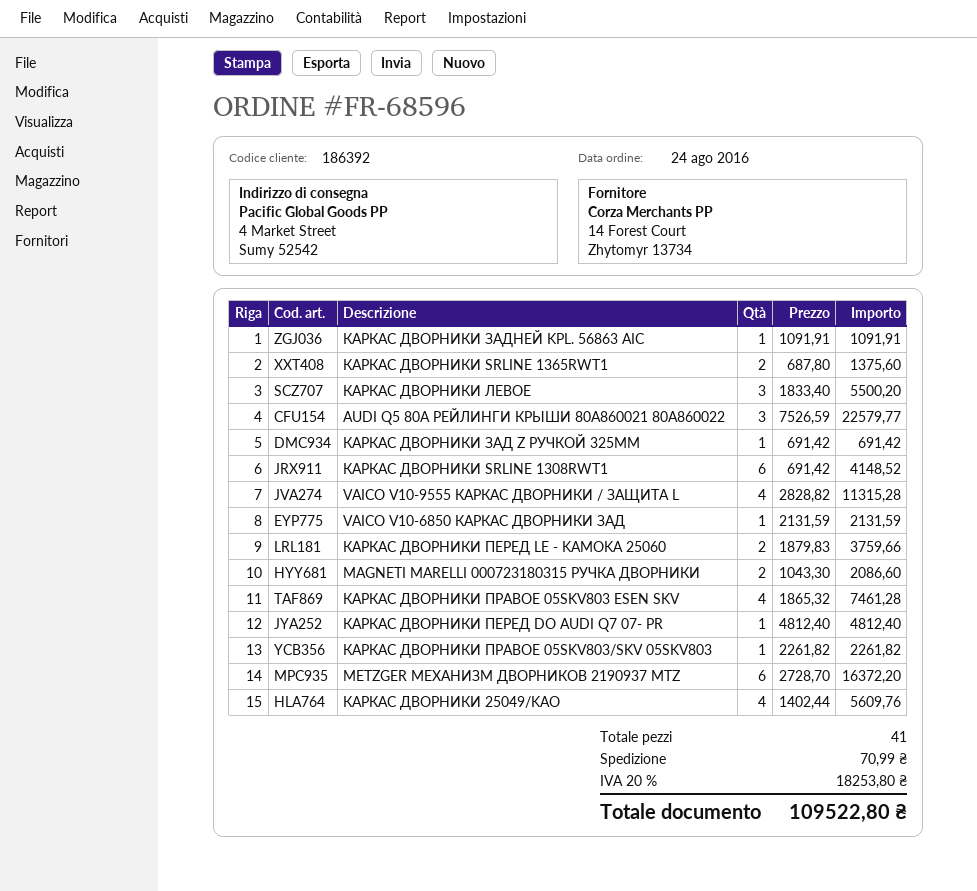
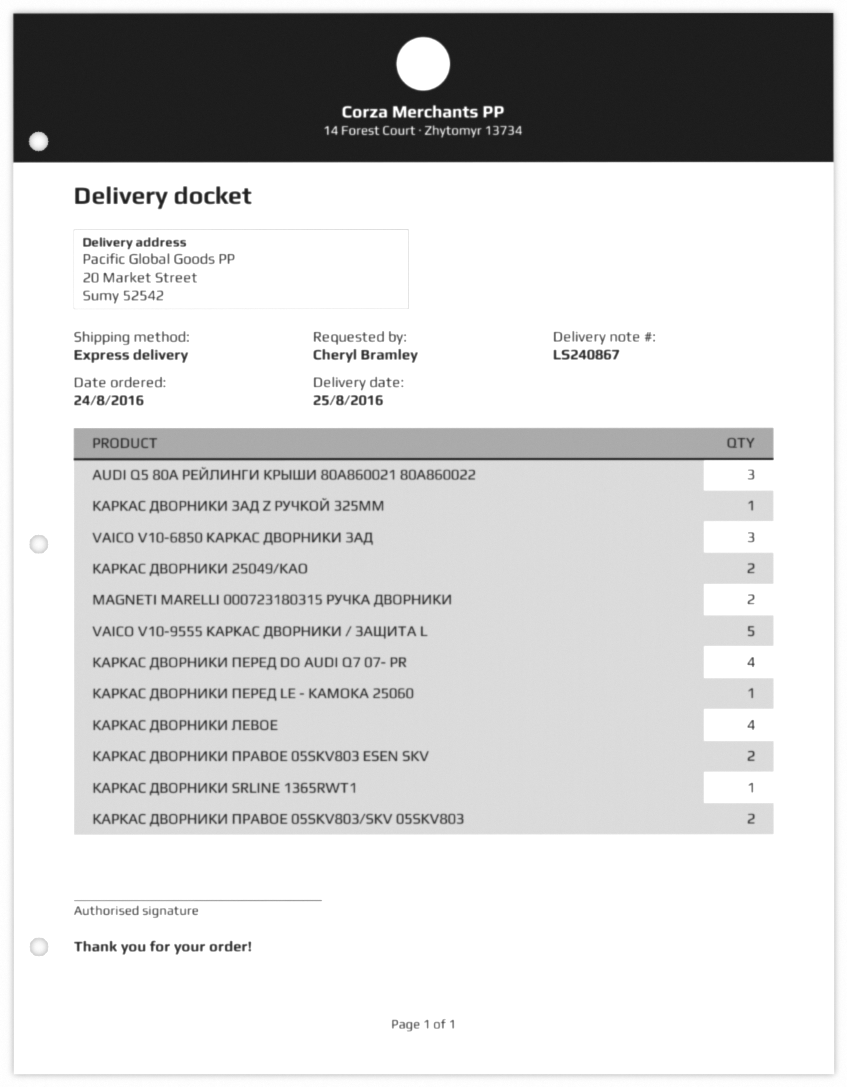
ship to: 4 Market Street, Sumy 52542 -> 20 Market Street, Sumy 52542
КАРКАС ДВОРНИКИ ЗАДНЕЙ KPL. 56863 AIC: 1 -> none
КАРКАС ДВОРНИКИ SRLINE 1365RWT1: 2 -> 1
КАРКАС ДВОРНИКИ ЛЕВОЕ: 3 -> 4
КАРКАС ДВОРНИКИ SRLINE 1308RWT1: 6 -> none
VAICO V10-9555 КАРКАС ДВОРНИКИ / ЗАЩИТА L: 4 -> 5
VAICO V10-6850 КАРКАС ДВОРНИКИ ЗАД: 1 -> 3
КАРКАС ДВОРНИКИ ПЕРЕД LE - KAMOKA 25060: 2 -> 1
КАРКАС ДВОРНИКИ ПРАВОЕ 05SKV803 ESEN SKV: 4 -> 2
КАРКАС ДВОРНИКИ ПЕРЕД DO AUDI Q7 07- PR: 1 -> 4
КАРКАС ДВОРНИКИ ПРАВОЕ 05SKV803/SKV 05SKV803: 1 -> 2
METZGER МЕХАНИЗМ ДВОРНИКОВ 2190937 MTZ: 6 -> none
КАРКАС ДВОРНИКИ 25049/KAO: 4 -> 2

